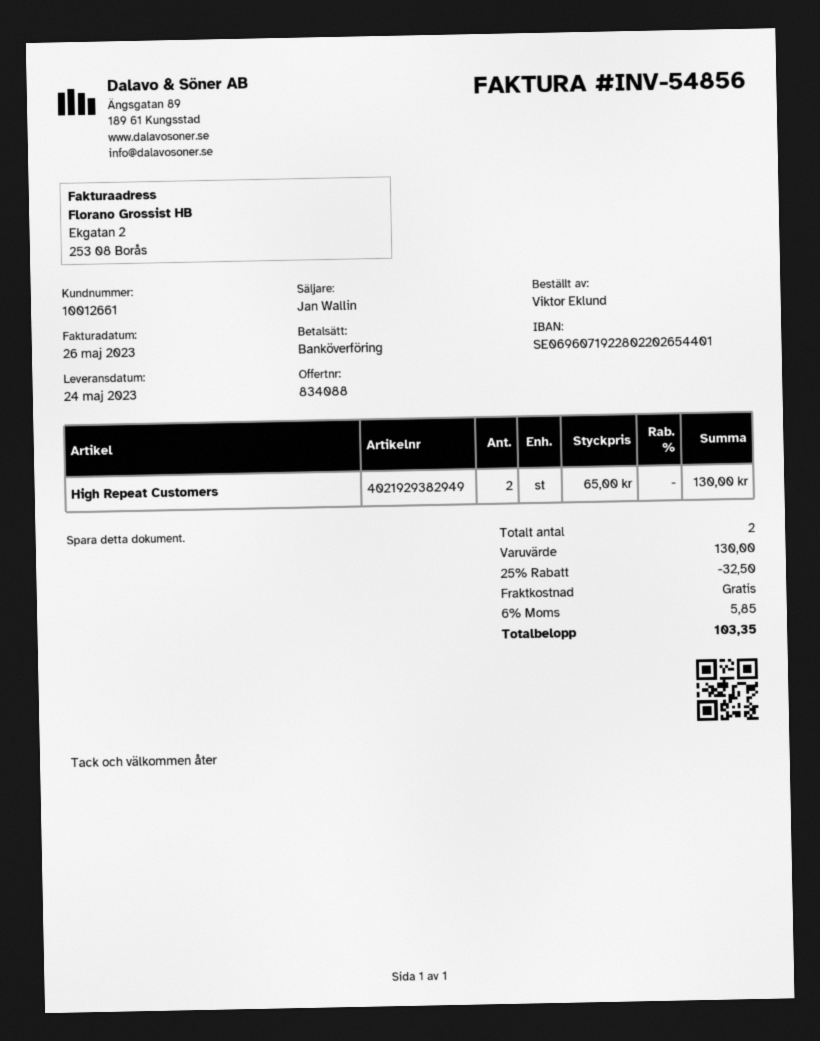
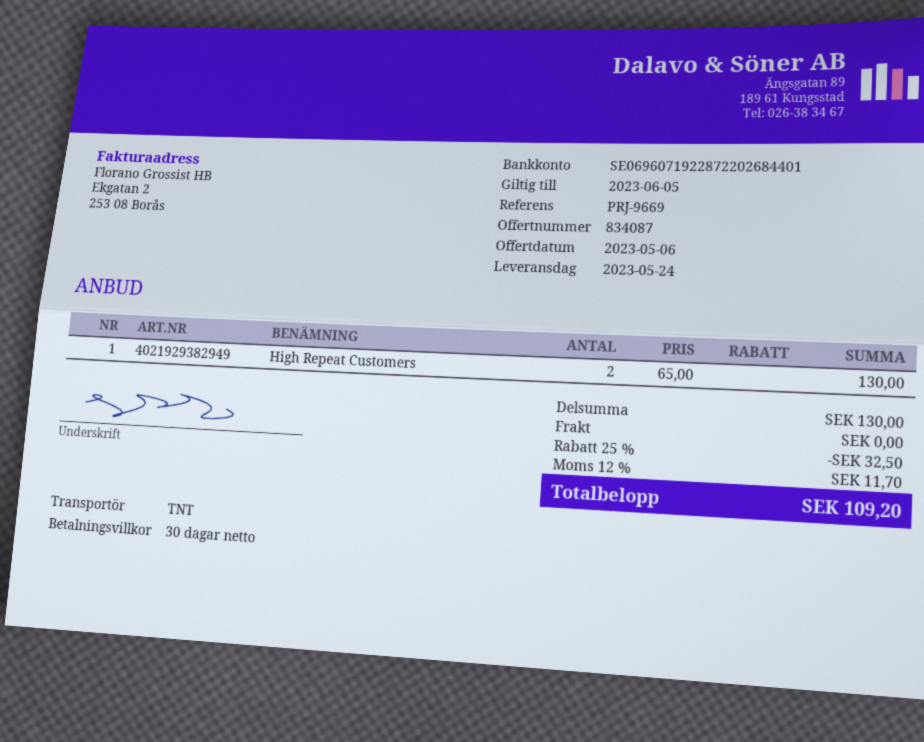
quote number: 834088 -> 834087
bank account: SE0696071922802202654401 -> SE0696071922872202684401
tax: 6% = 5.85 -> 12% = 11.70
total: 103.35 -> 109.20

